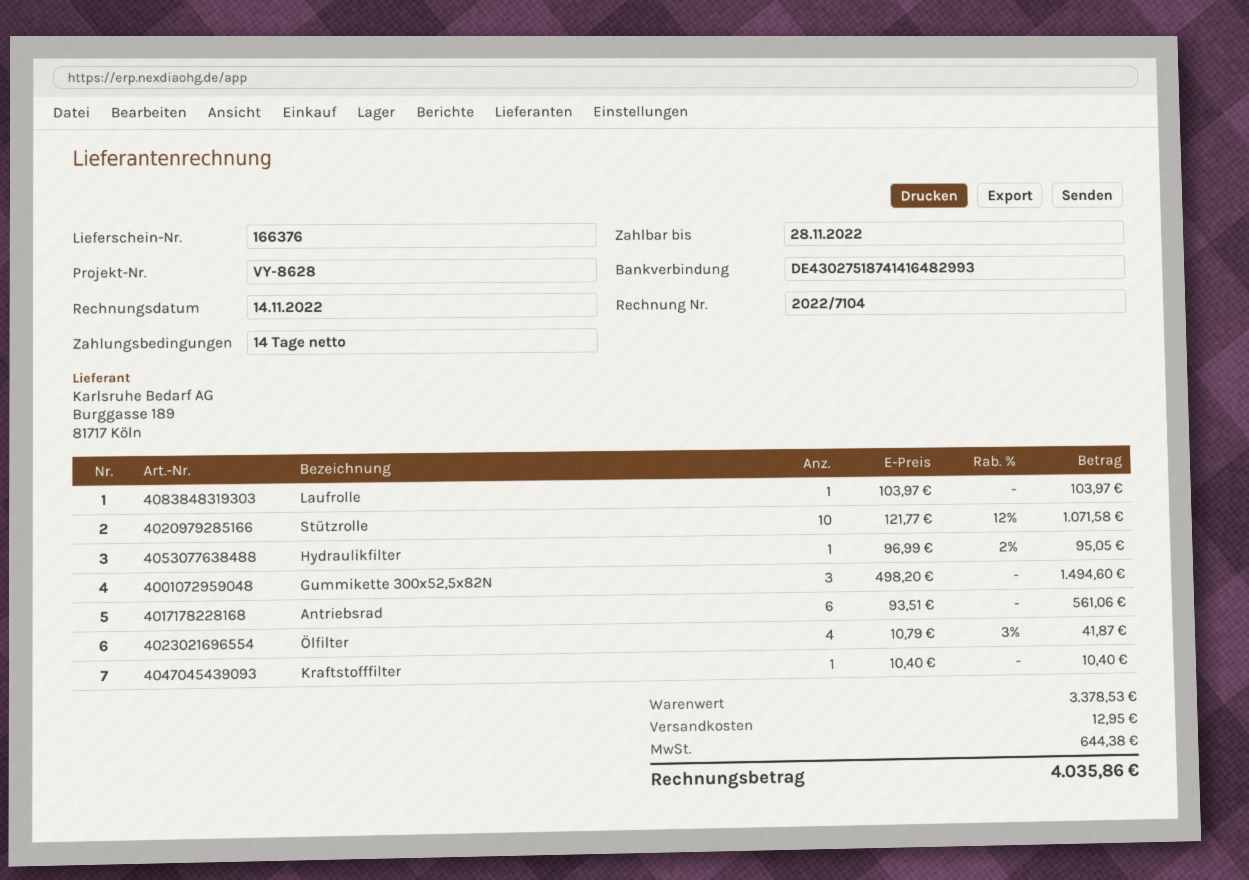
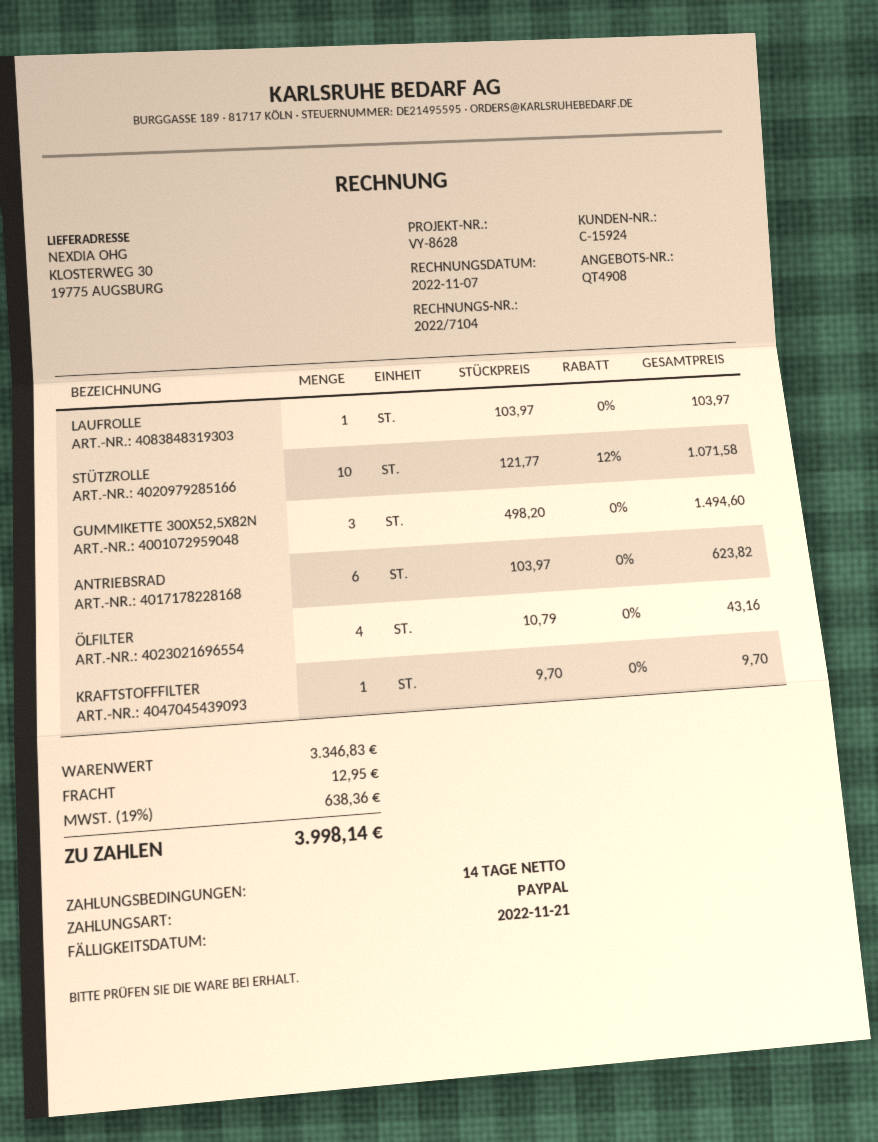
invoice date: 2022-11-14 -> 2022-11-07
due date: 2022-11-28 -> 2022-11-21
Hydraulikfilter: 1 x 96.99 - 2% = 95.05 -> none
Antriebsrad: 6 x 93.51 = 561.06 -> 6 x 103.97 = 623.82
Ölfilter: 4 x 10.79 - 3% = 41.87 -> 4 x 10.79 = 43.16
Kraftstofffilter: 1 x 10.40 = 10.40 -> 1 x 9.70 = 9.70
subtotal: 3378.53 -> 3346.83
tax: 644.38 -> 638.36
total: 4035.86 -> 3998.14

